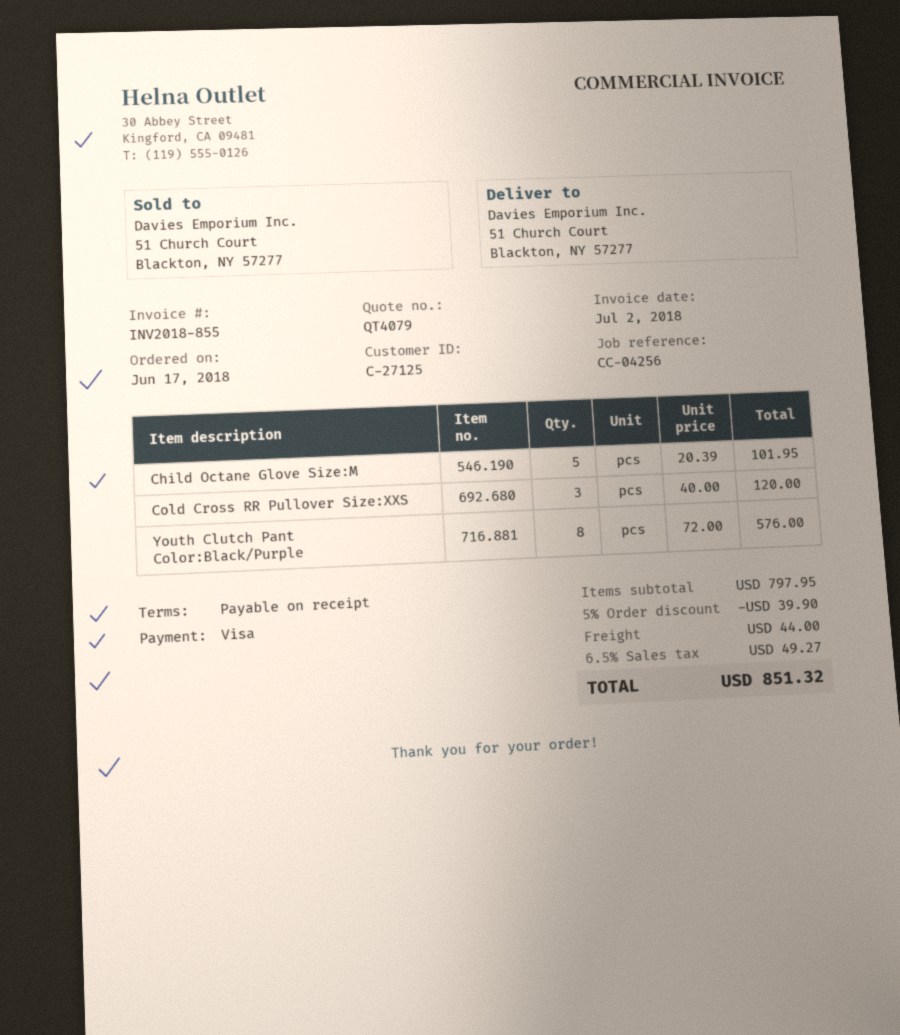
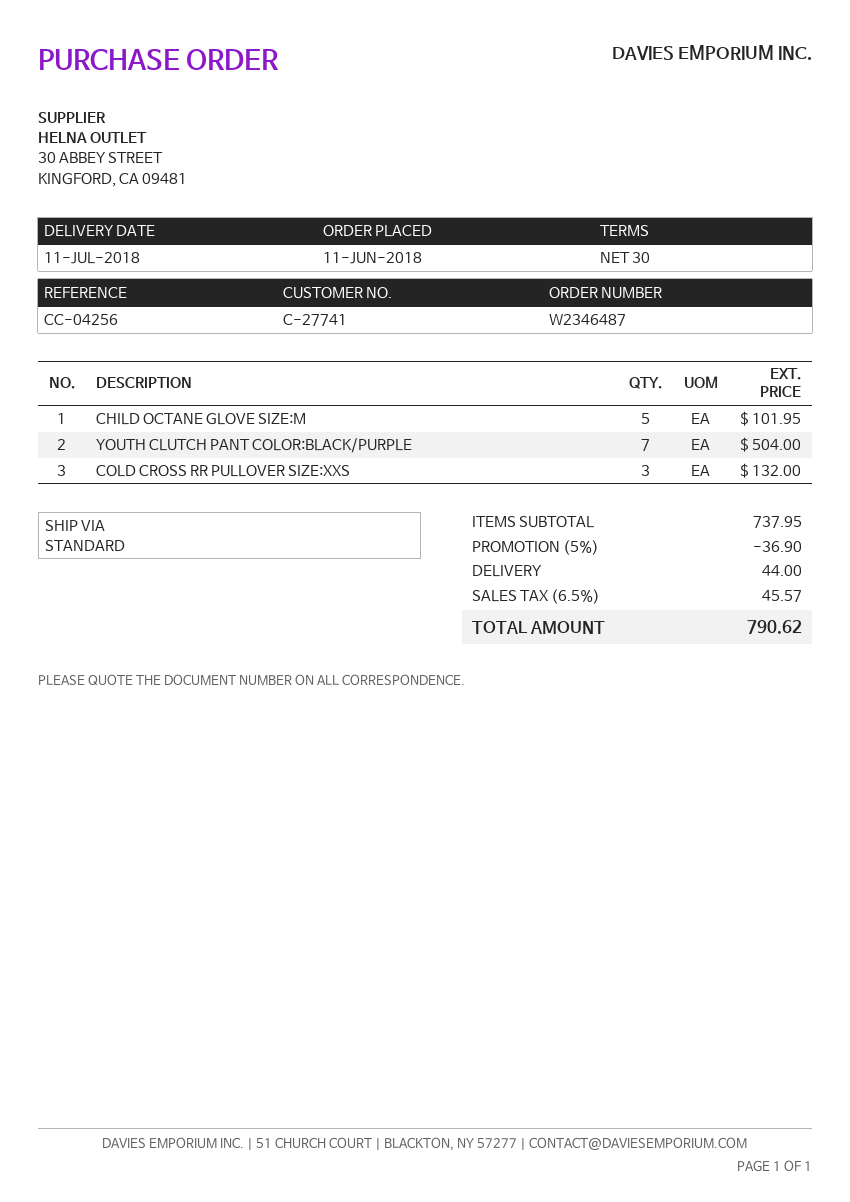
order date: 2018-06-17 -> 2018-06-11
payment terms: on receipt -> 30 days
customer number: C-27125 -> C-27741
Cold Cross RR Pullover Size:XXS: 3 for 120.00 -> 3 for 132.00
Youth Clutch Pant Color:Black/Purple: 8 for 576.00 -> 7 for 504.00
subtotal: 797.95 -> 737.95
discount: 5% = 39.90 -> 5% = 36.90
tax: 6.5% = 49.27 -> 6.5% = 45.57
total: 851.32 -> 790.62

